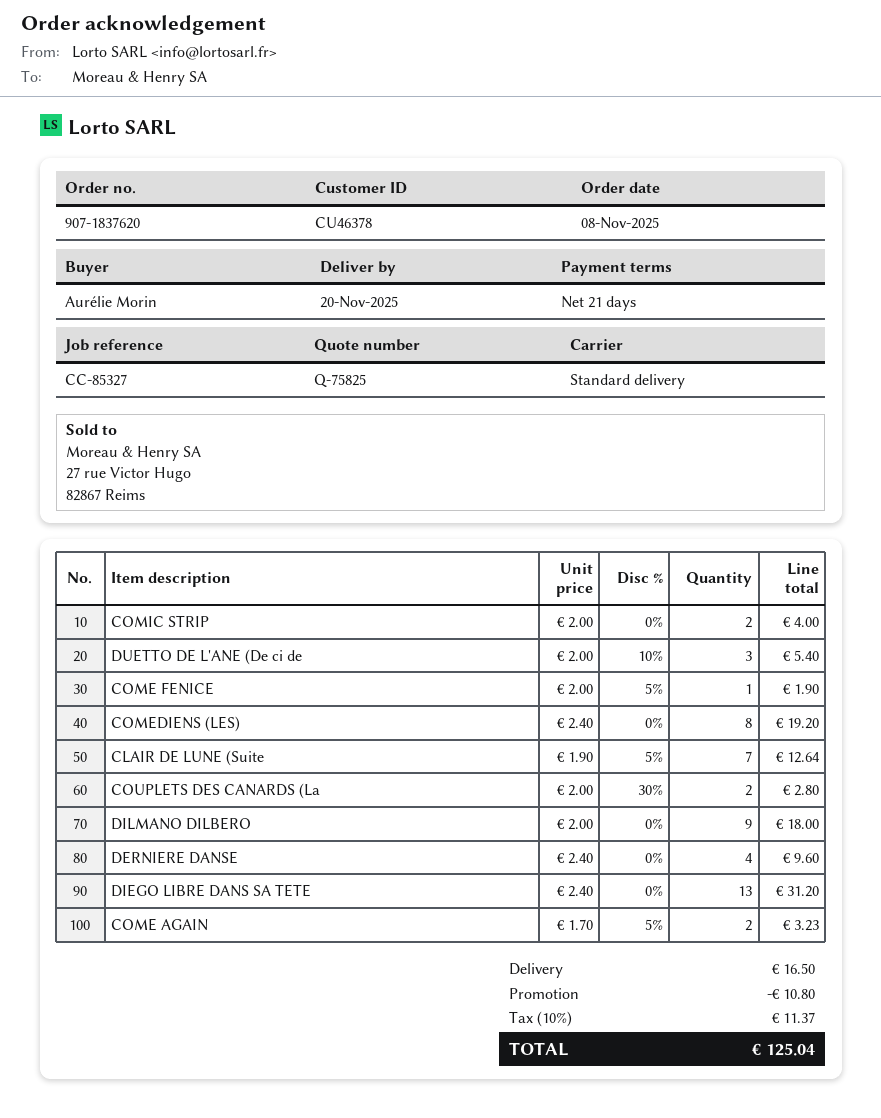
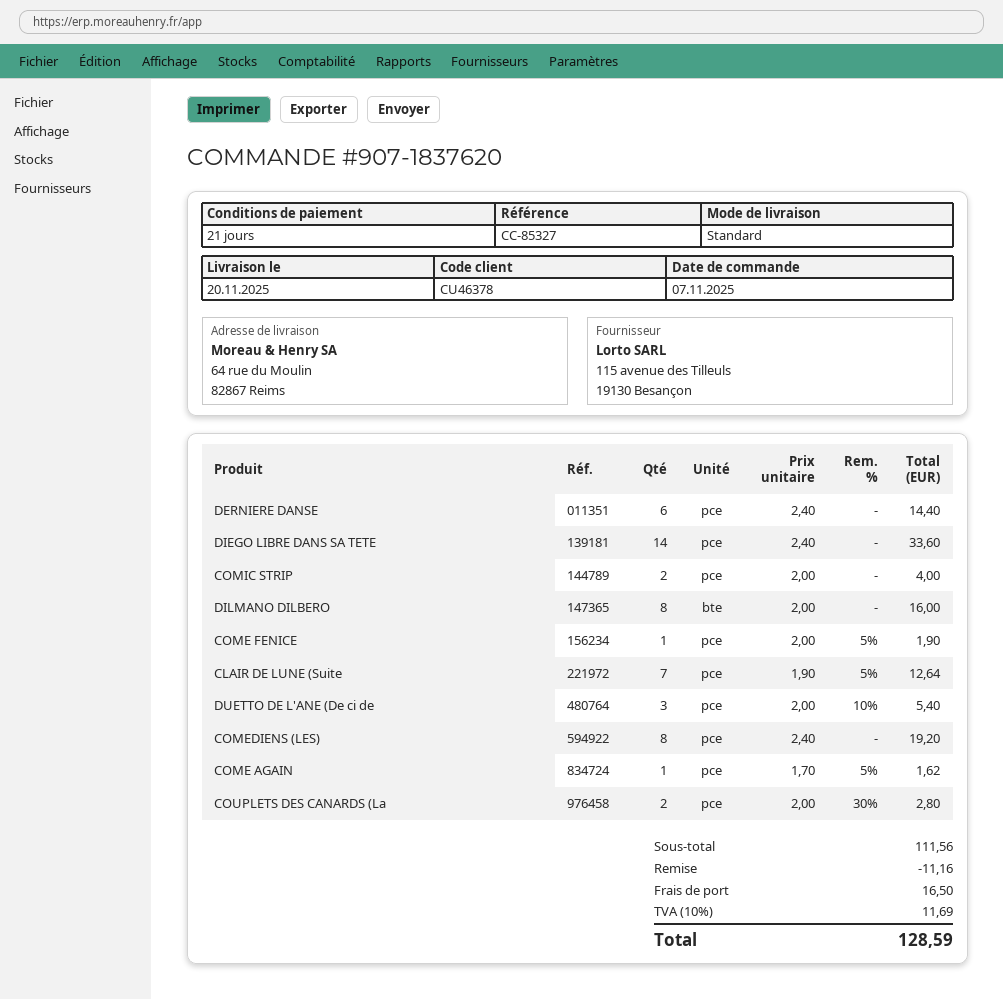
order date: 2025-11-08 -> 2025-11-07
DILMANO DILBERO: 9 x 2.00 = 18.00 -> 8 x 2.00 = 16.00
DERNIERE DANSE: 4 x 2.40 = 9.60 -> 6 x 2.40 = 14.40
DIEGO LIBRE DANS SA TETE: 13 x 2.40 = 31.20 -> 14 x 2.40 = 33.60
COME AGAIN: 2 x 1.70 - 5% = 3.23 -> 1 x 1.70 - 5% = 1.62
discount: 10.80 -> 11.16
tax: 10% = 11.37 -> 10% = 11.69
total: 125.04 -> 128.59

